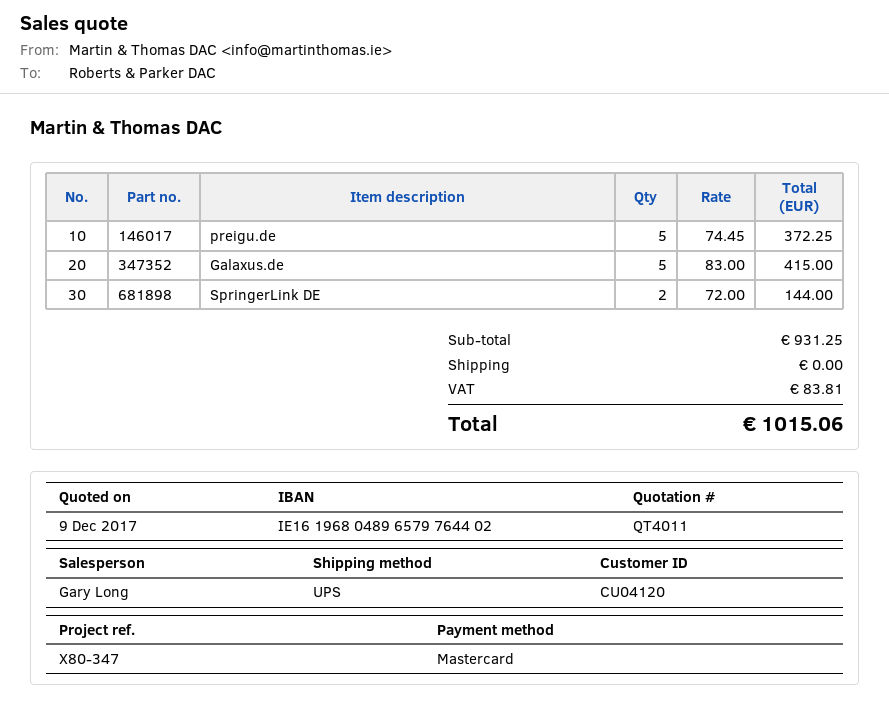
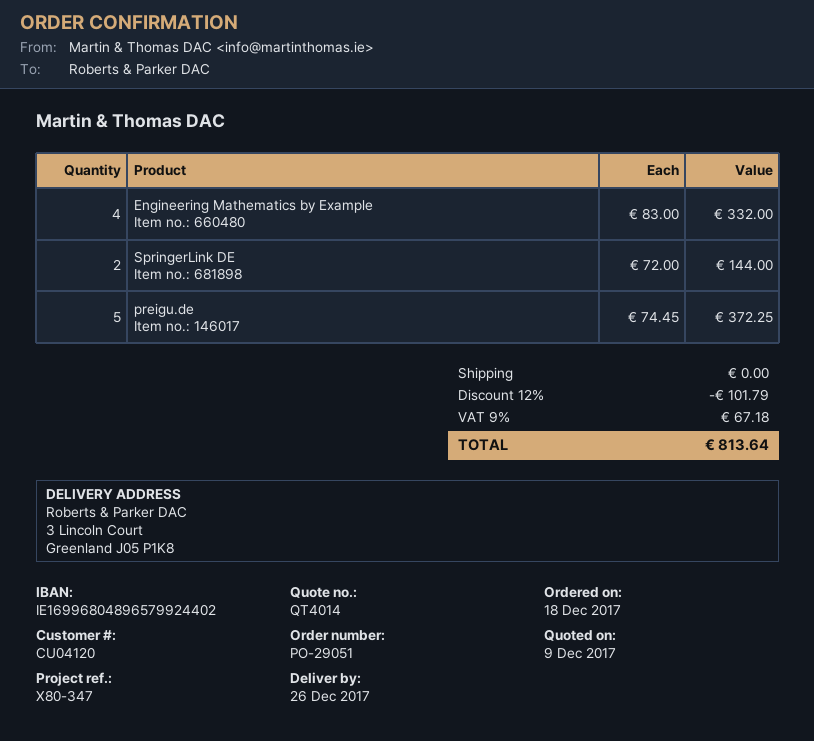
quote number: QT4011 -> QT4014
bank account: IE16196804896579764402 -> IE16996804896579924402
Galaxus.de: 5 x 83.00 = 415.00 -> none
Engineering Mathematics by Example: none -> 4 x 83.00 = 332.00
discount: none -> 12% = 101.79
tax: 83.81 -> 67.18
total: 1015.06 -> 813.64

